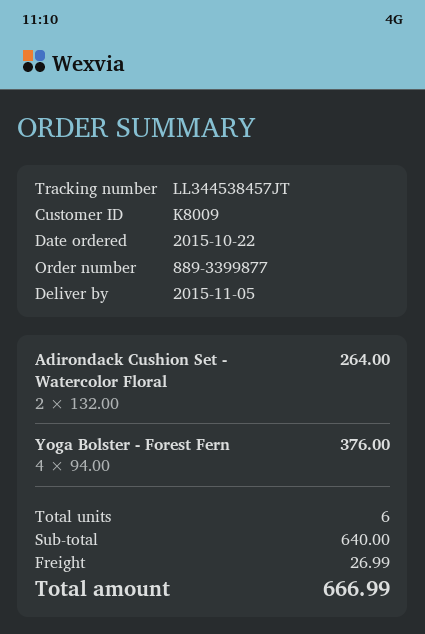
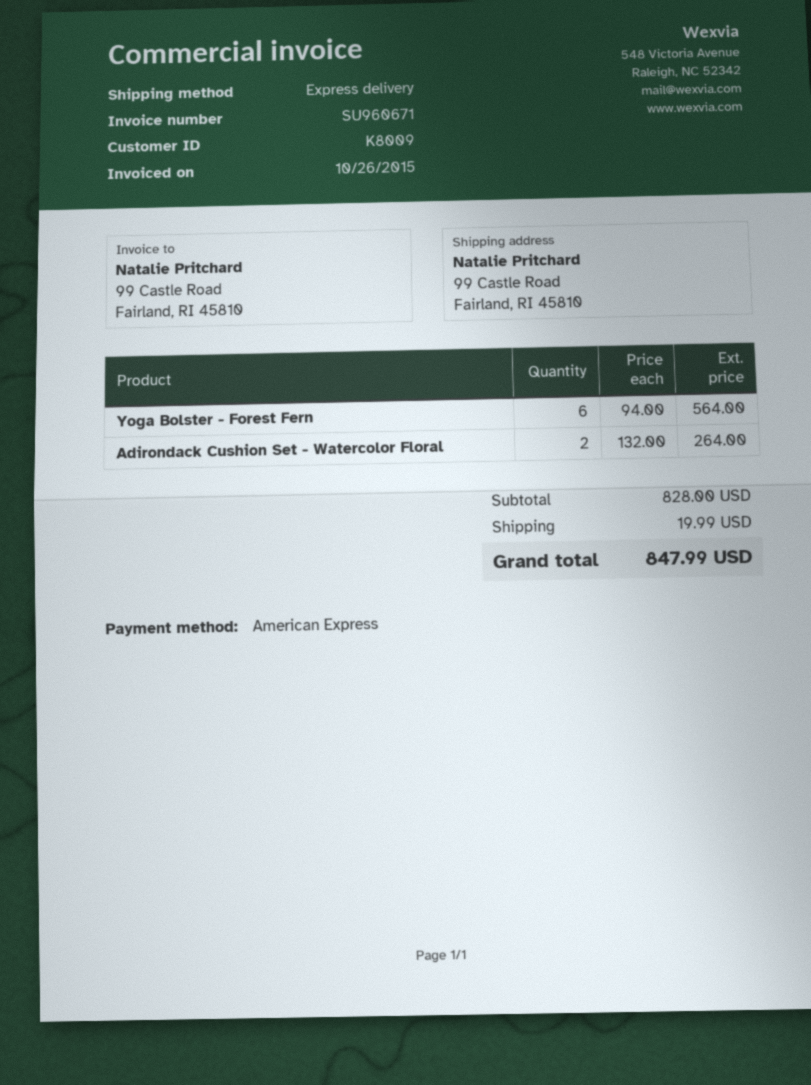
Yoga Bolster - Forest Fern: 4 x 94.00 = 376.00 -> 6 x 94.00 = 564.00
subtotal: 640.00 -> 828.00
shipping: 26.99 -> 19.99
total: 666.99 -> 847.99

